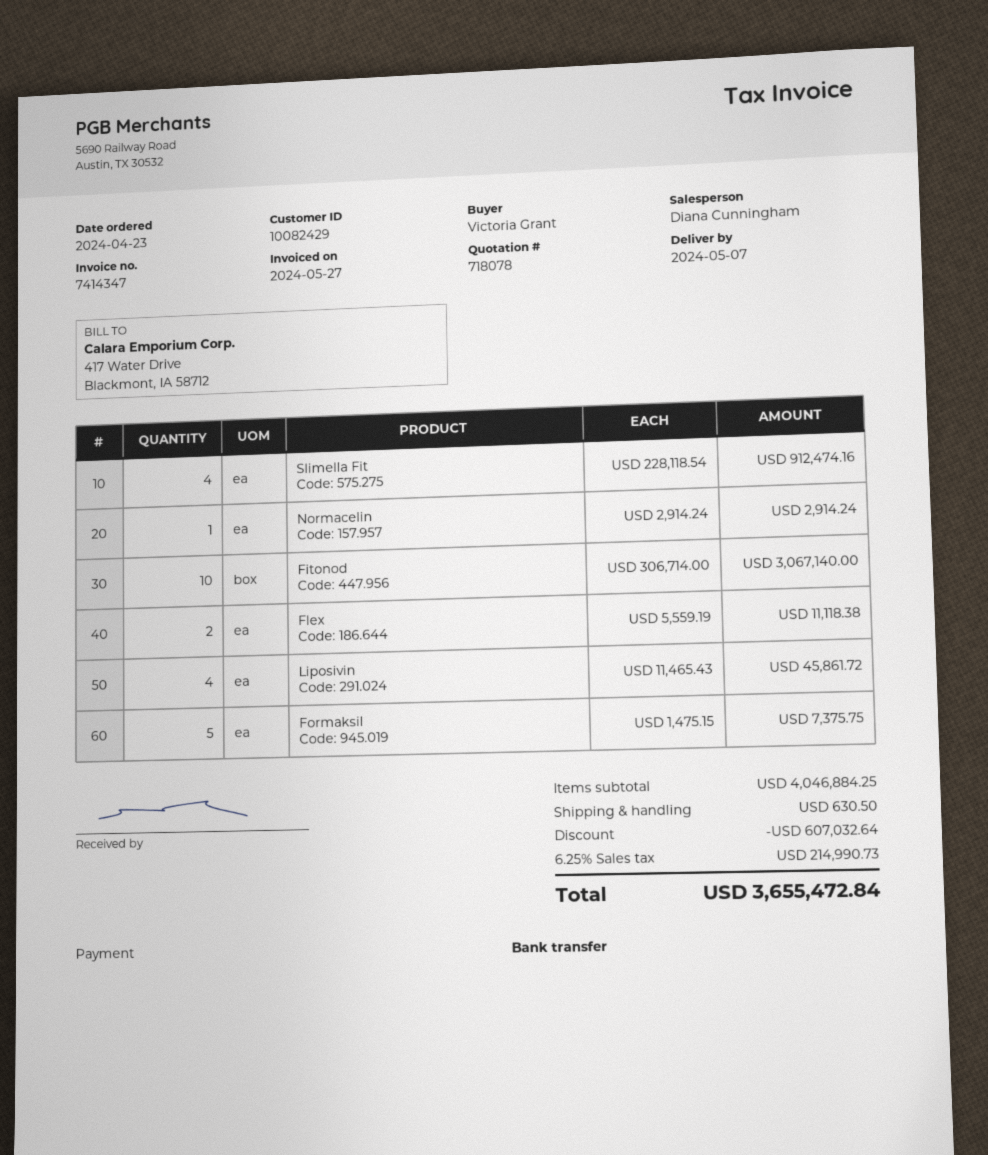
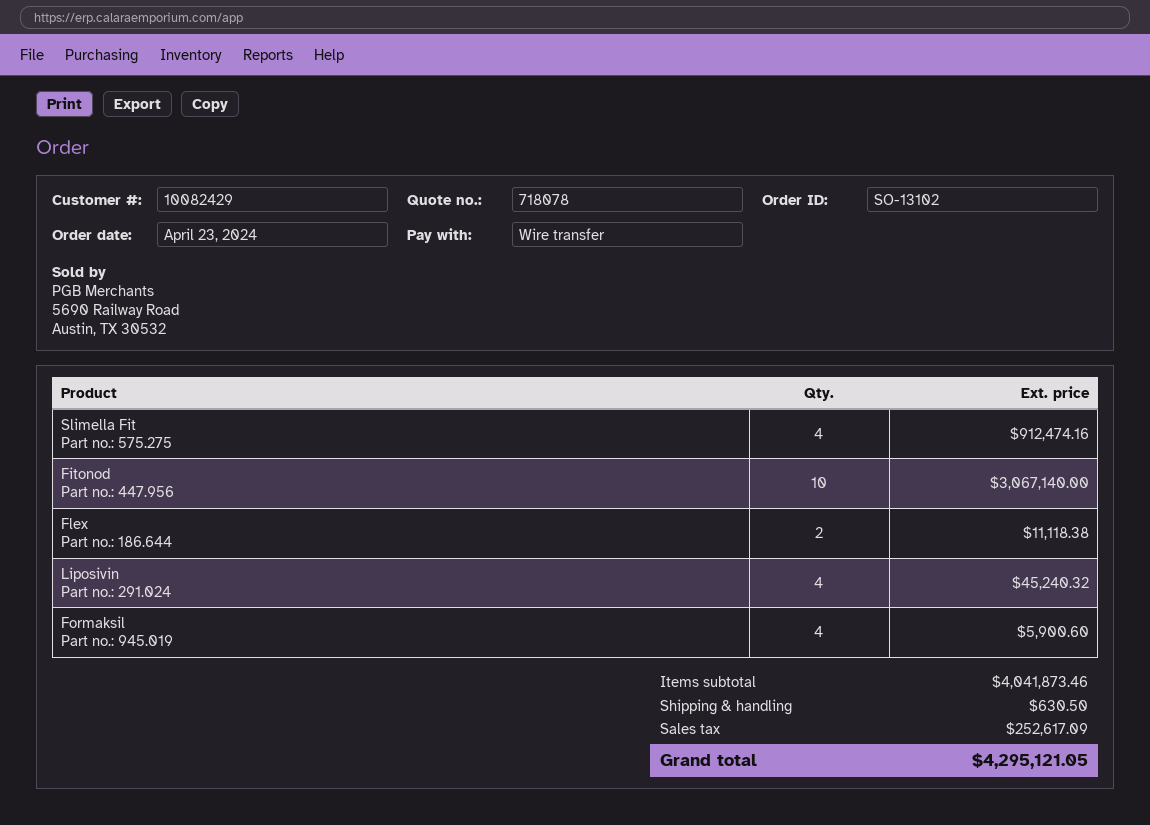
Normacelin: 1 for 2914.24 -> none
Liposivin: 4 for 45861.72 -> 4 for 45240.32
Formaksil: 5 for 7375.75 -> 4 for 5900.60
subtotal: 4046884.25 -> 4041873.46
discount: 607032.64 -> none
tax: 214990.73 -> 252617.09
total: 3655472.84 -> 4295121.05

